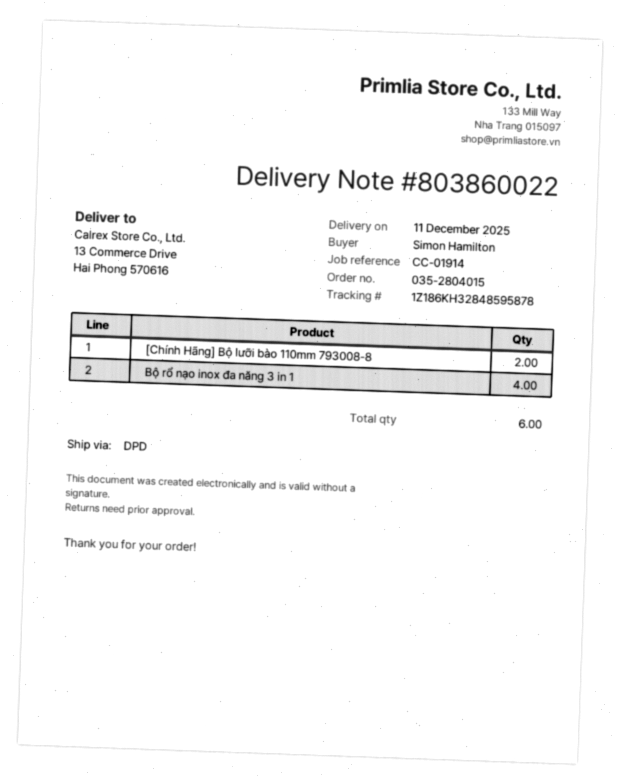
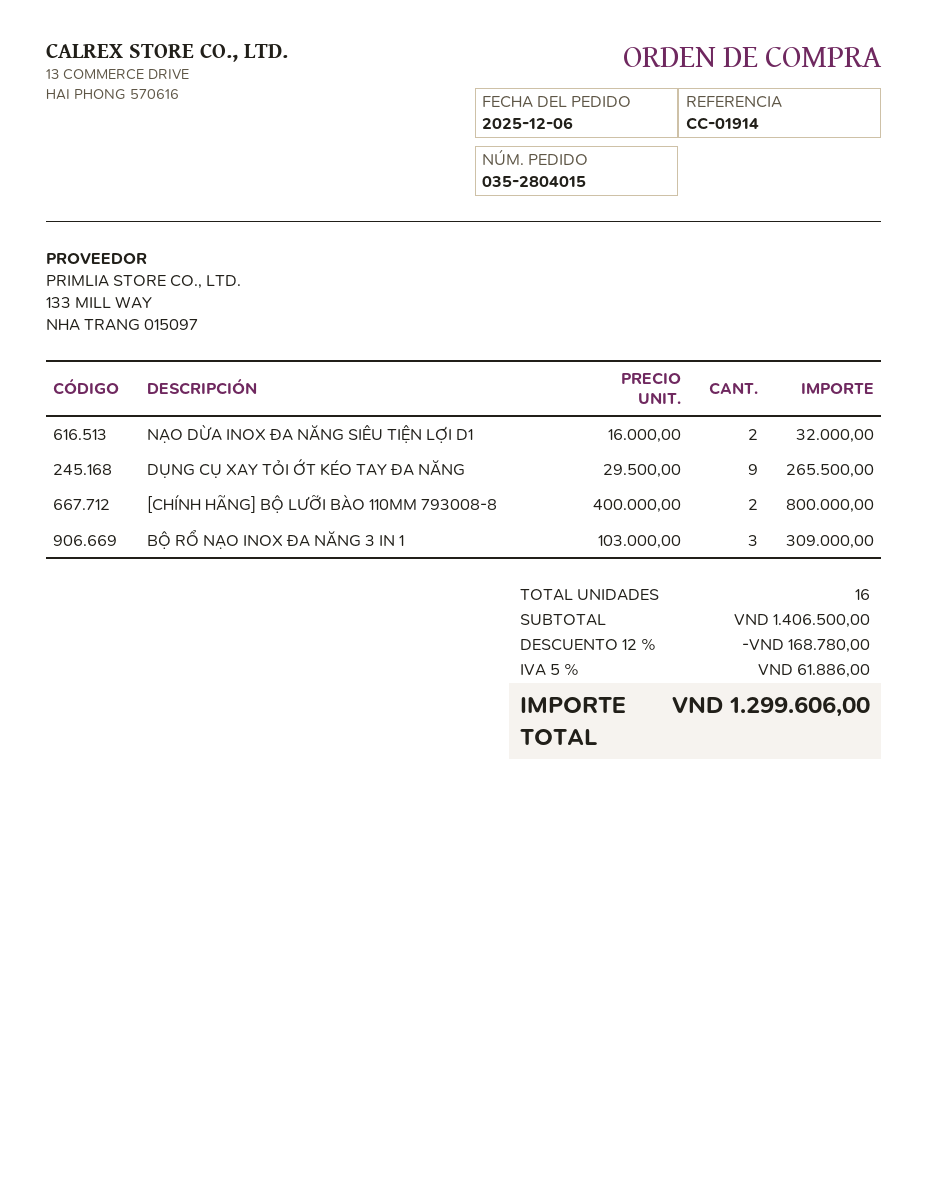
Bộ rổ nạo inox đa năng 3 in 1: 4 -> 3
NẠO DỪA INOX ĐA NĂNG SIÊU TIỆN LỢI D1: none -> 2
DỤNG CỤ XAY TỎI ỚT KÉO TAY ĐA NĂNG: none -> 9
total quantity: 6 -> 16

